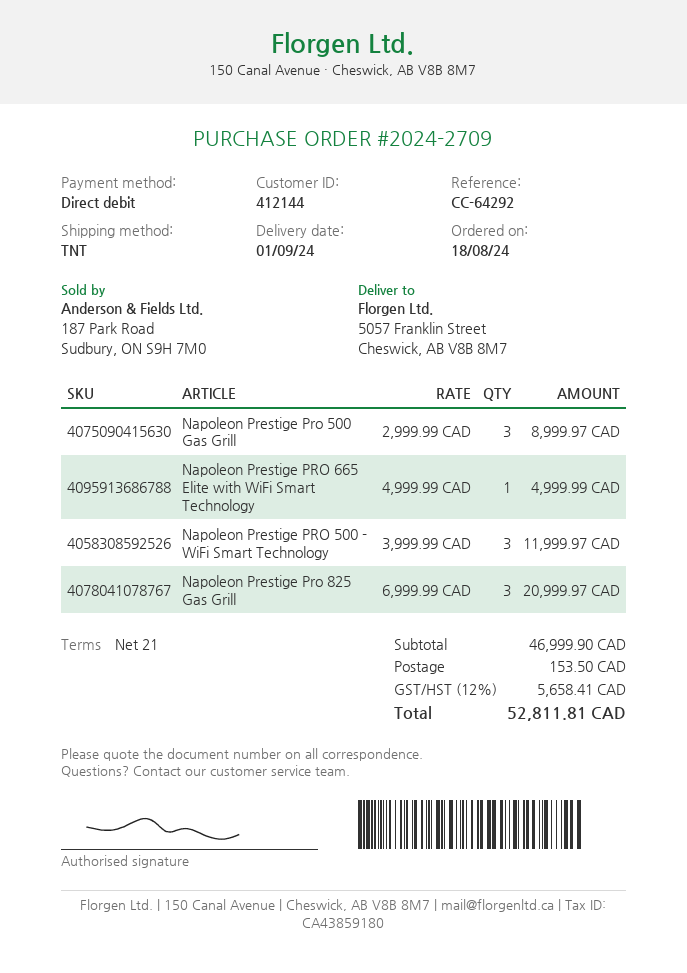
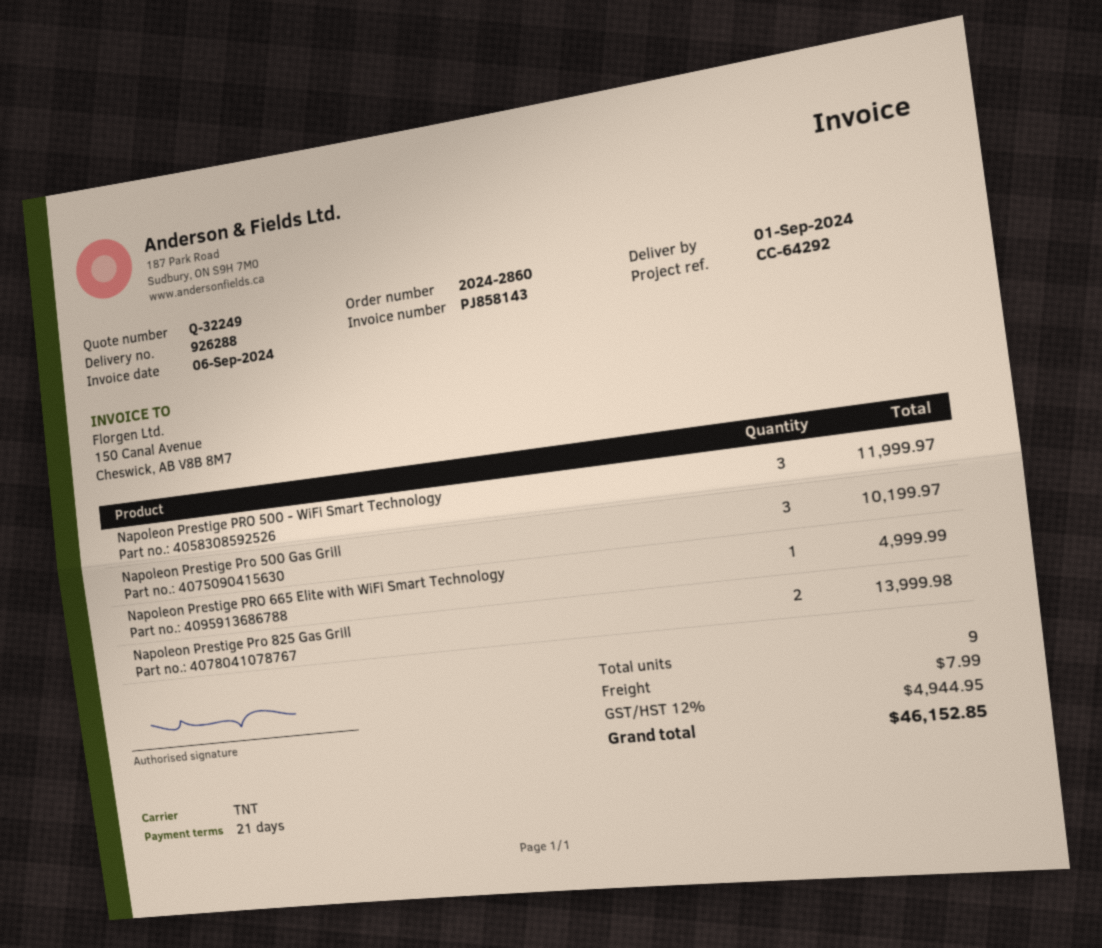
order number: 2024-2709 -> 2024-2860
Napoleon Prestige Pro 500 Gas Grill: 3 for 8999.97 -> 3 for 10199.97
Napoleon Prestige Pro 825 Gas Grill: 3 for 20999.97 -> 2 for 13999.98
shipping: 153.50 -> 7.99
tax: 12% = 5658.41 -> 12% = 4944.95
total: 52811.81 -> 46152.85

